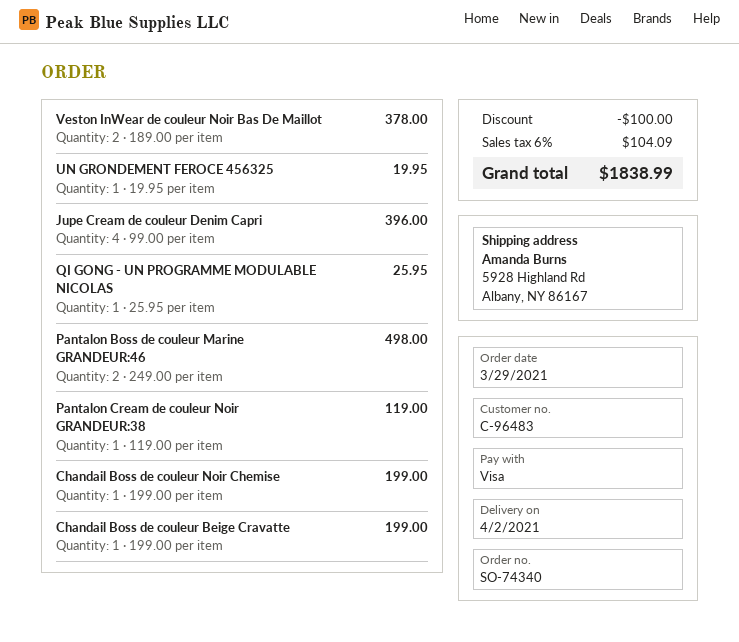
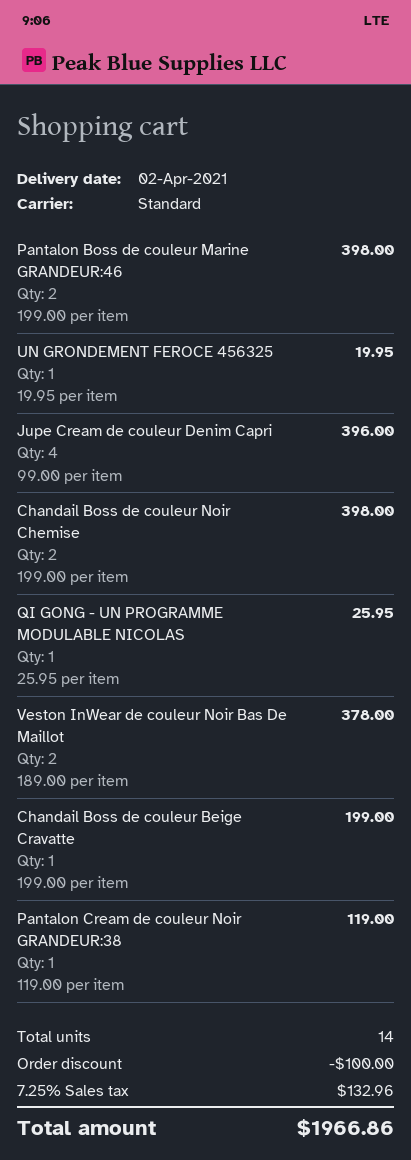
Pantalon Boss de couleur Marine GRANDEUR:46: 2 x 249.00 = 498.00 -> 2 x 199.00 = 398.00
Chandail Boss de couleur Noir Chemise: 1 x 199.00 = 199.00 -> 2 x 199.00 = 398.00
tax: 6% = 104.09 -> 7.25% = 132.96
total: 1838.99 -> 1966.86

